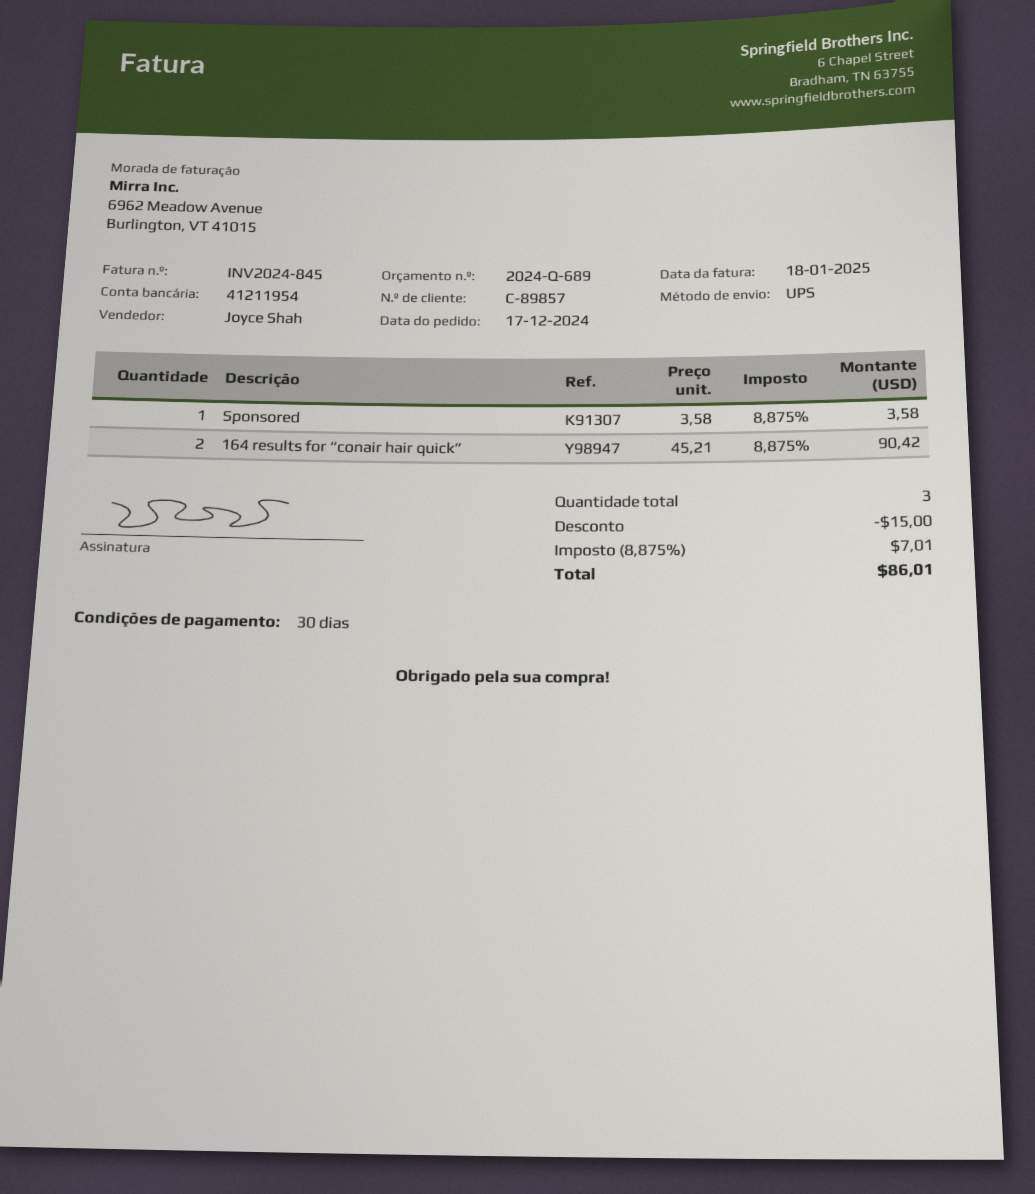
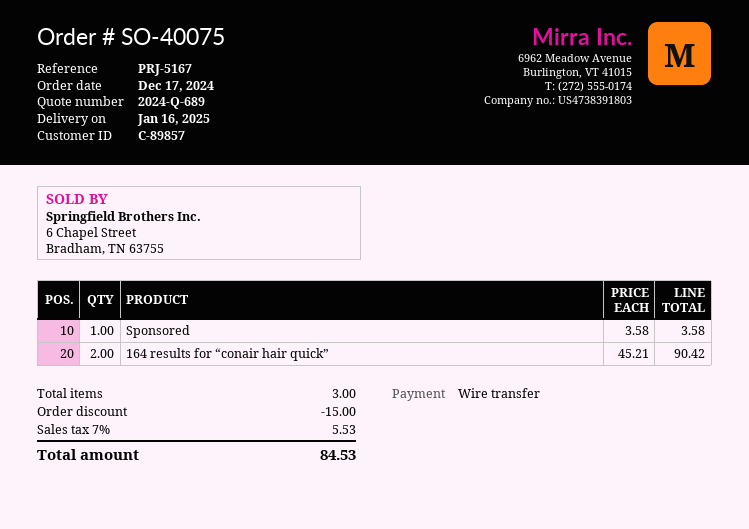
tax: 8.875% = 7.01 -> 7% = 5.53
total: 86.01 -> 84.53

